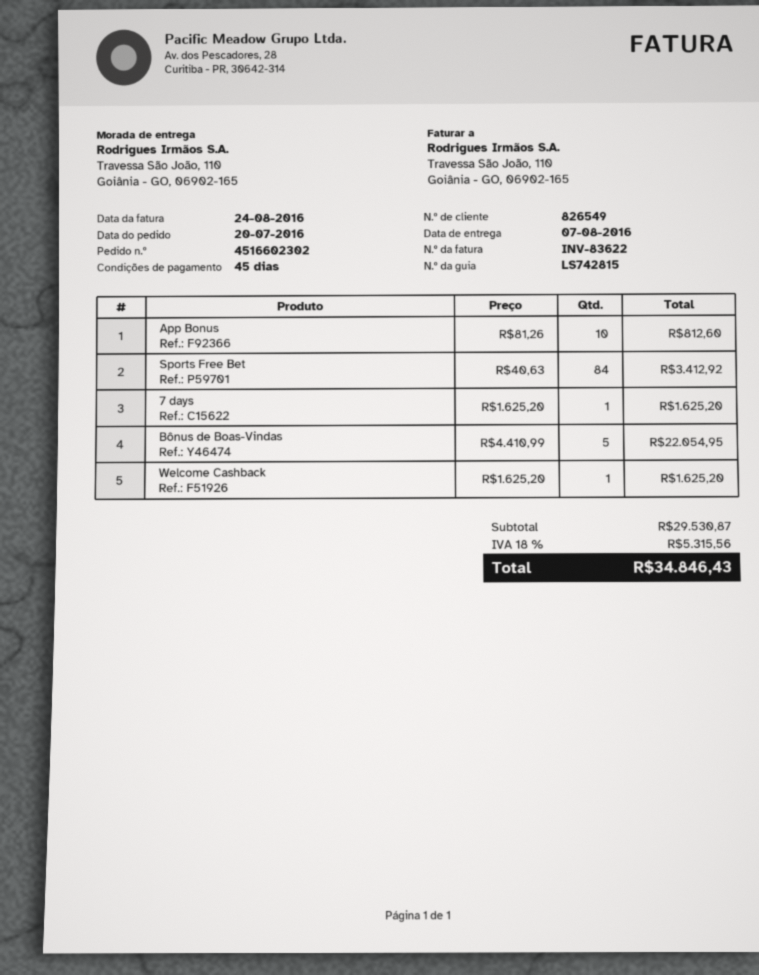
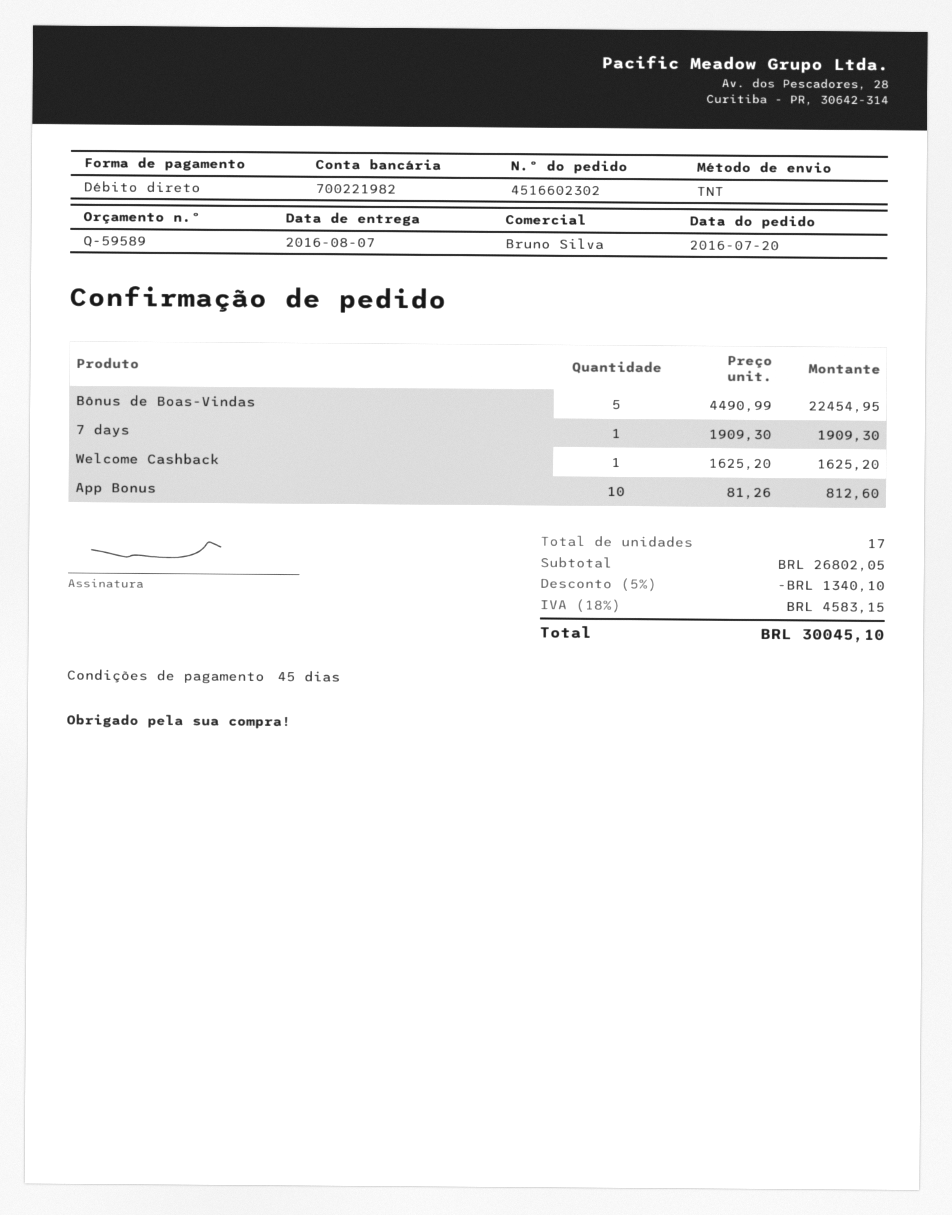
Sports Free Bet: 84 x 40.63 = 3412.92 -> none
7 days: 1 x 1625.20 = 1625.20 -> 1 x 1909.30 = 1909.30
Bônus de Boas-Vindas: 5 x 4410.99 = 22054.95 -> 5 x 4490.99 = 22454.95
subtotal: 29530.87 -> 26802.05
discount: none -> 5% = 1340.10
tax: 18% = 5315.56 -> 18% = 4583.15
total: 34846.43 -> 30045.10

